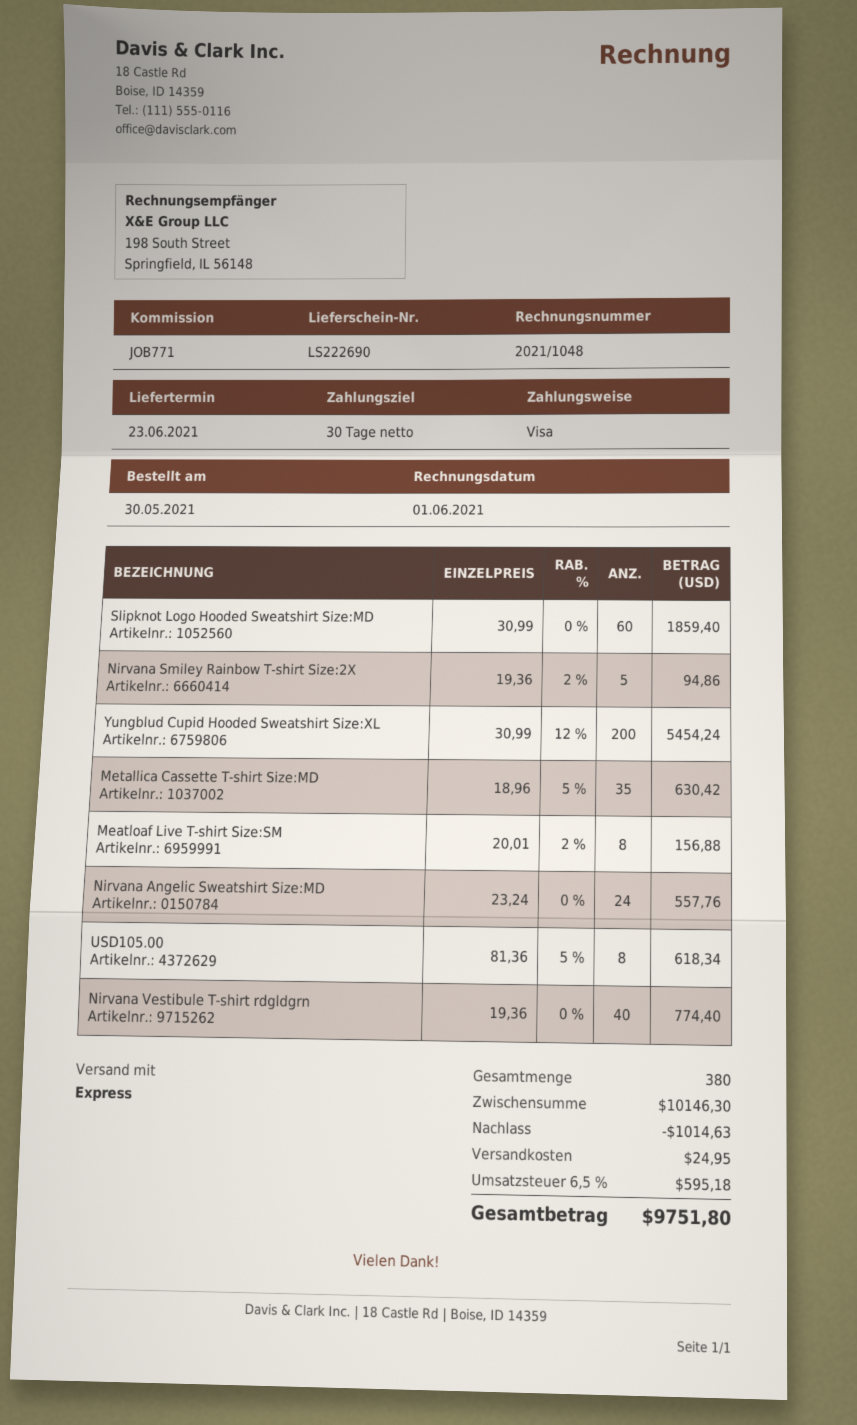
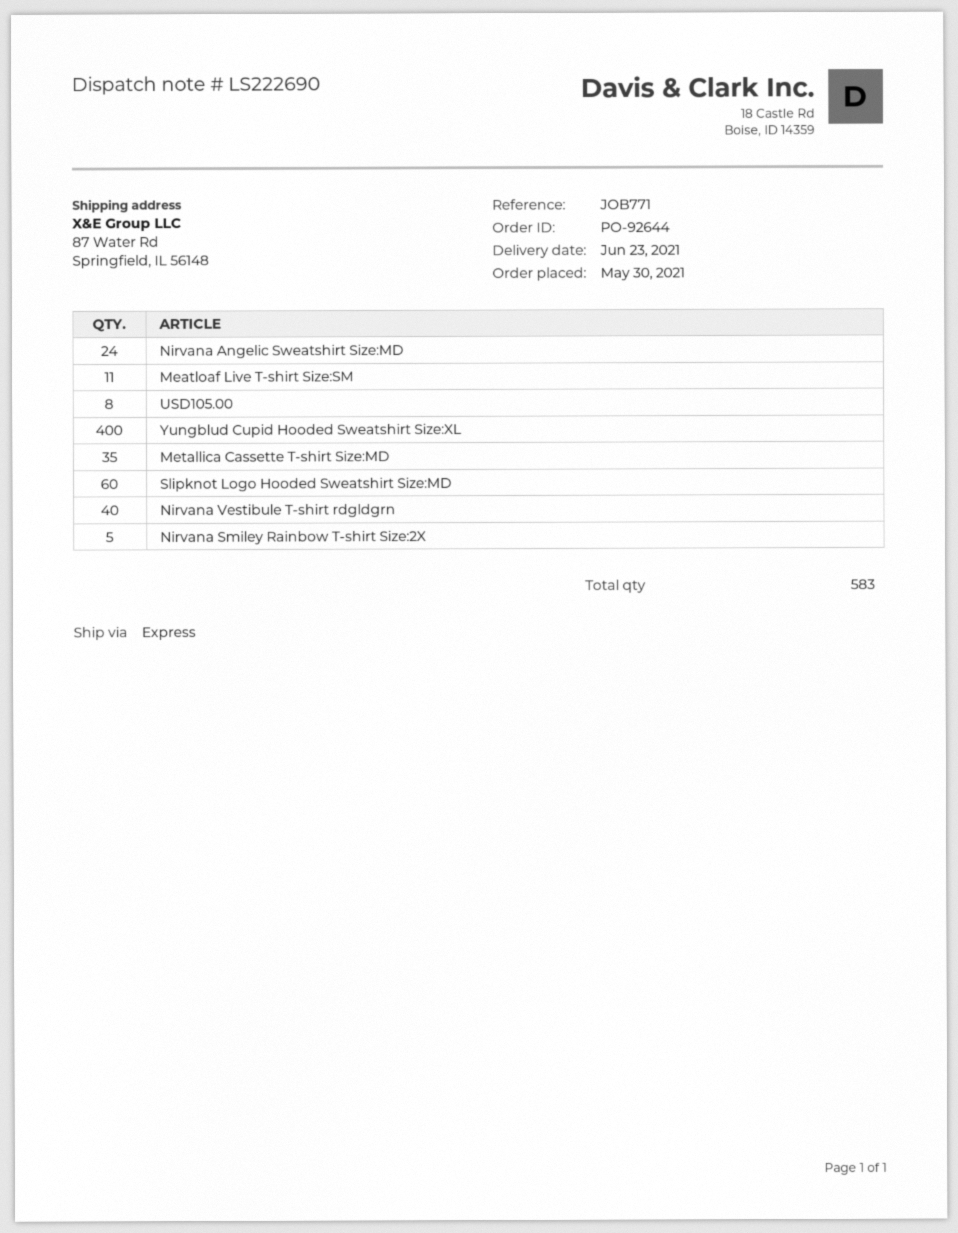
Yungblud Cupid Hooded Sweatshirt Size:XL: 200 -> 400
Meatloaf Live T-shirt Size:SM: 8 -> 11
total quantity: 380 -> 583

